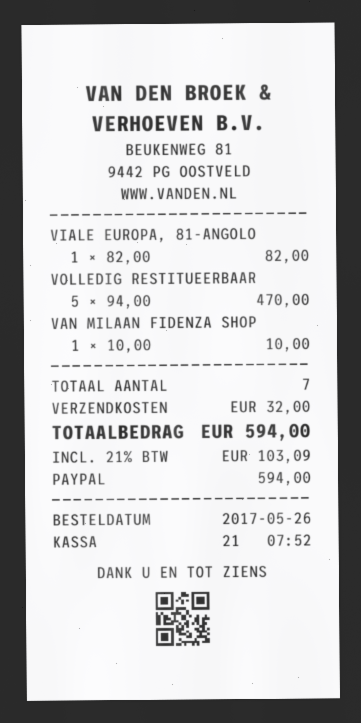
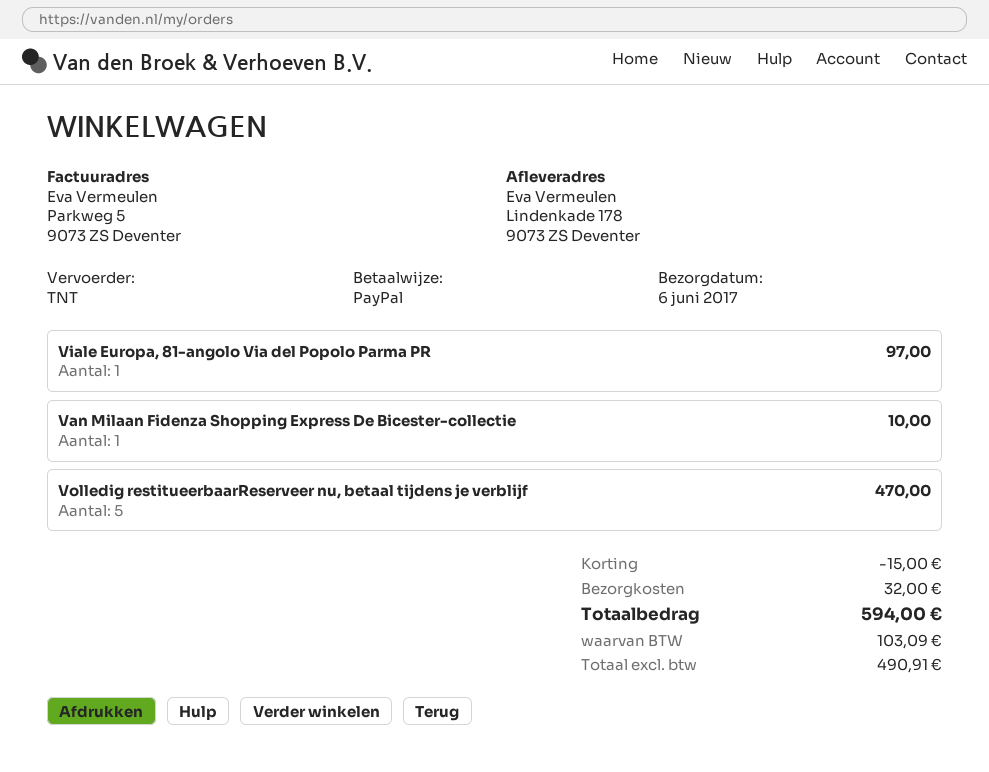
VIALE EUROPA, 81-ANGOLO: 1 for 82.00 -> 1 for 97.00
discount: none -> 15.00

